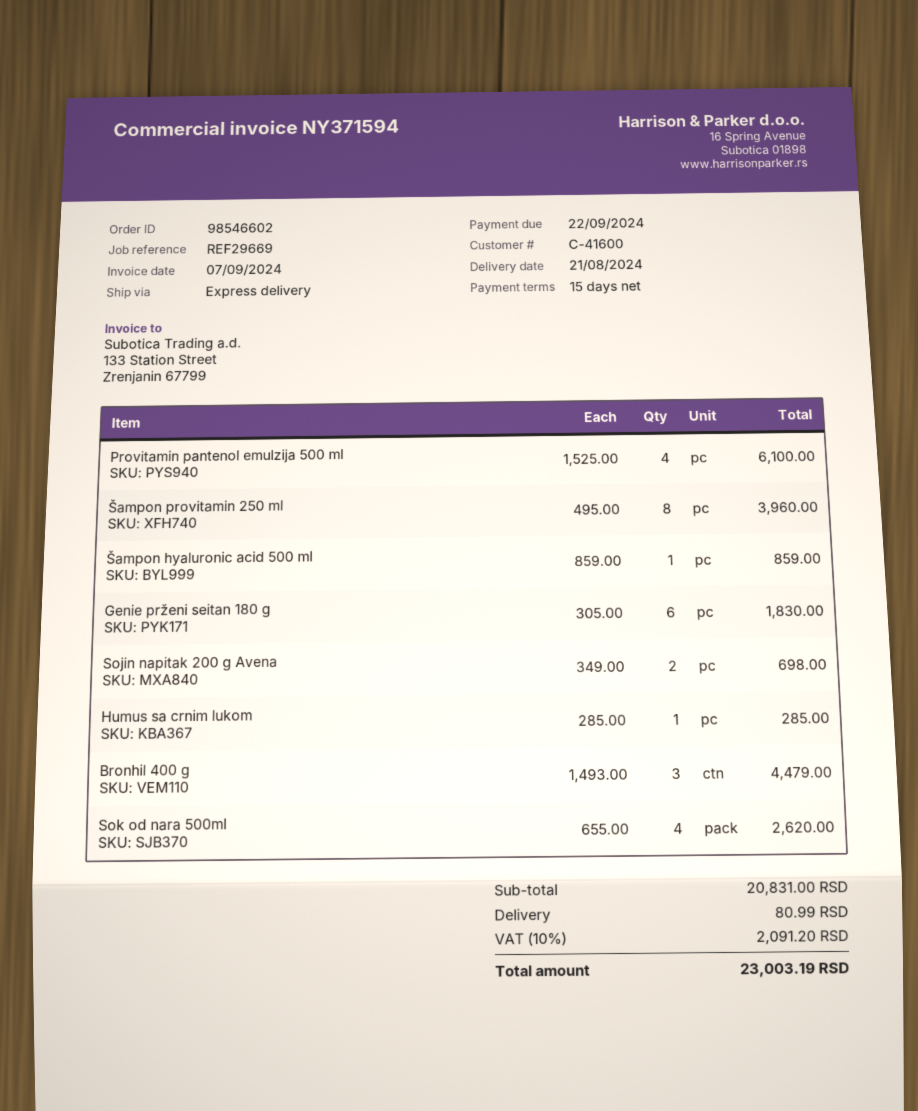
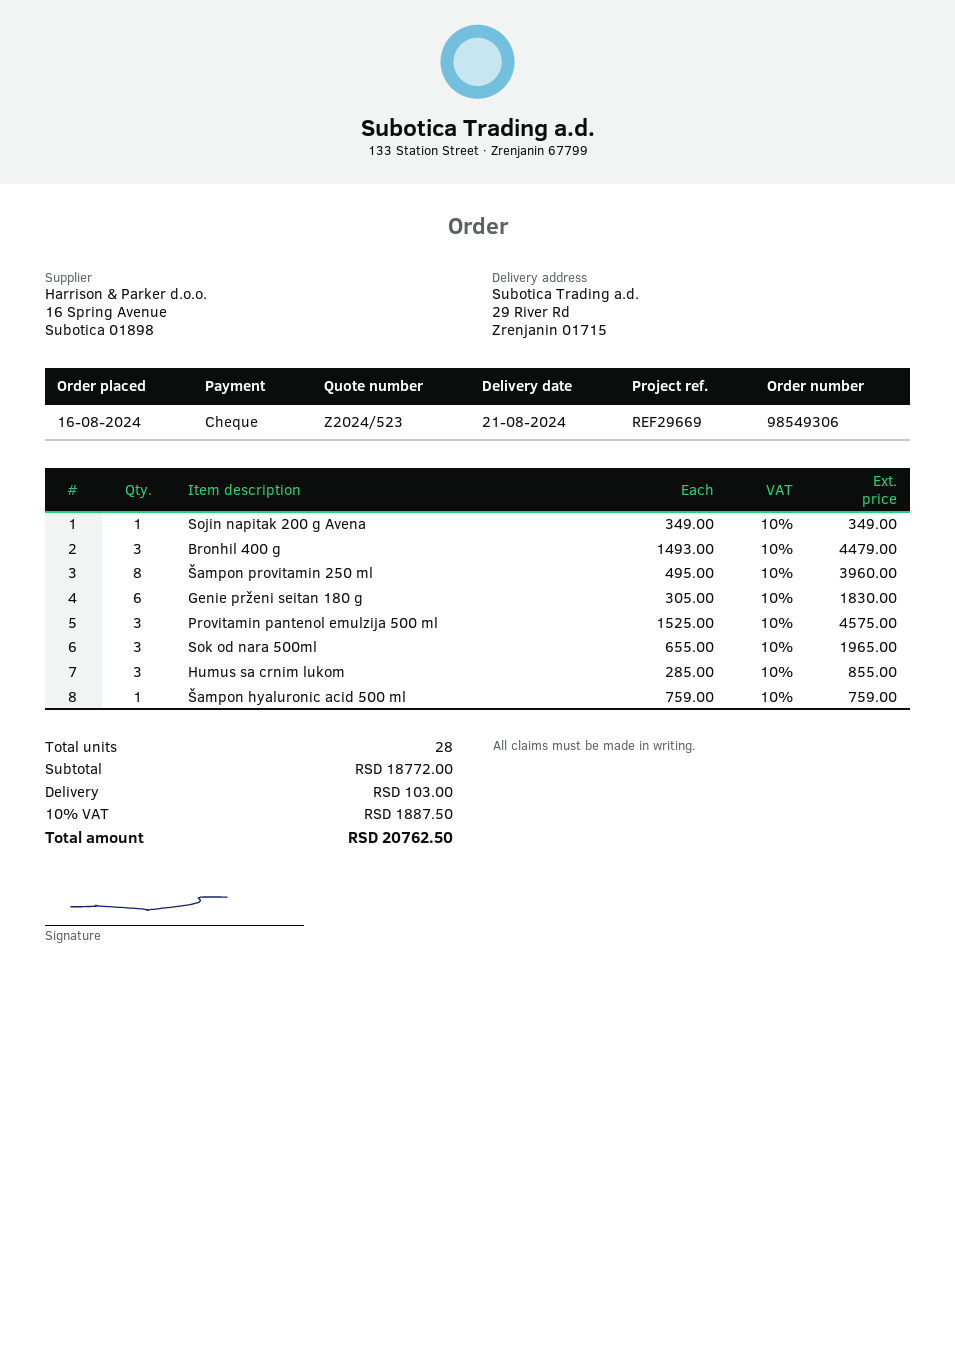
order number: 98546602 -> 98549306
Provitamin pantenol emulzija 500 ml: 4 x 1525.00 = 6100.00 -> 3 x 1525.00 = 4575.00
Šampon hyaluronic acid 500 ml: 1 x 859.00 = 859.00 -> 1 x 759.00 = 759.00
Sojin napitak 200 g Avena: 2 x 349.00 = 698.00 -> 1 x 349.00 = 349.00
Humus sa crnim lukom: 1 x 285.00 = 285.00 -> 3 x 285.00 = 855.00
Sok od nara 500ml: 4 x 655.00 = 2620.00 -> 3 x 655.00 = 1965.00
subtotal: 20831.00 -> 18772.00
shipping: 80.99 -> 103.00
tax: 10% = 2091.20 -> 10% = 1887.50
total: 23003.19 -> 20762.50

